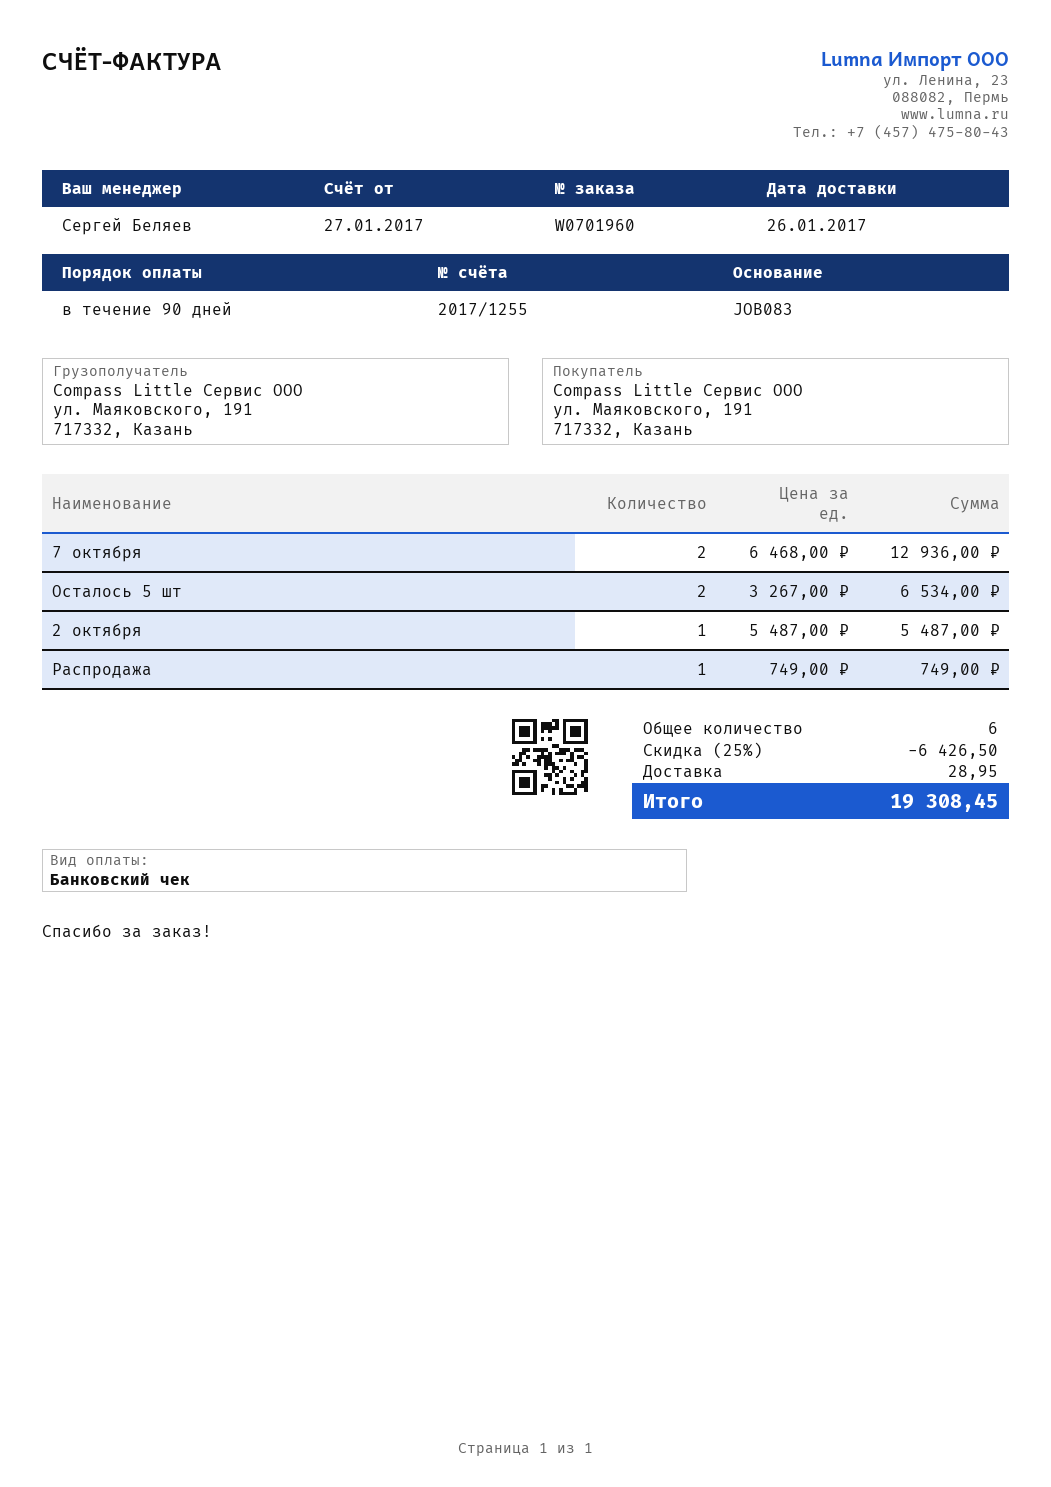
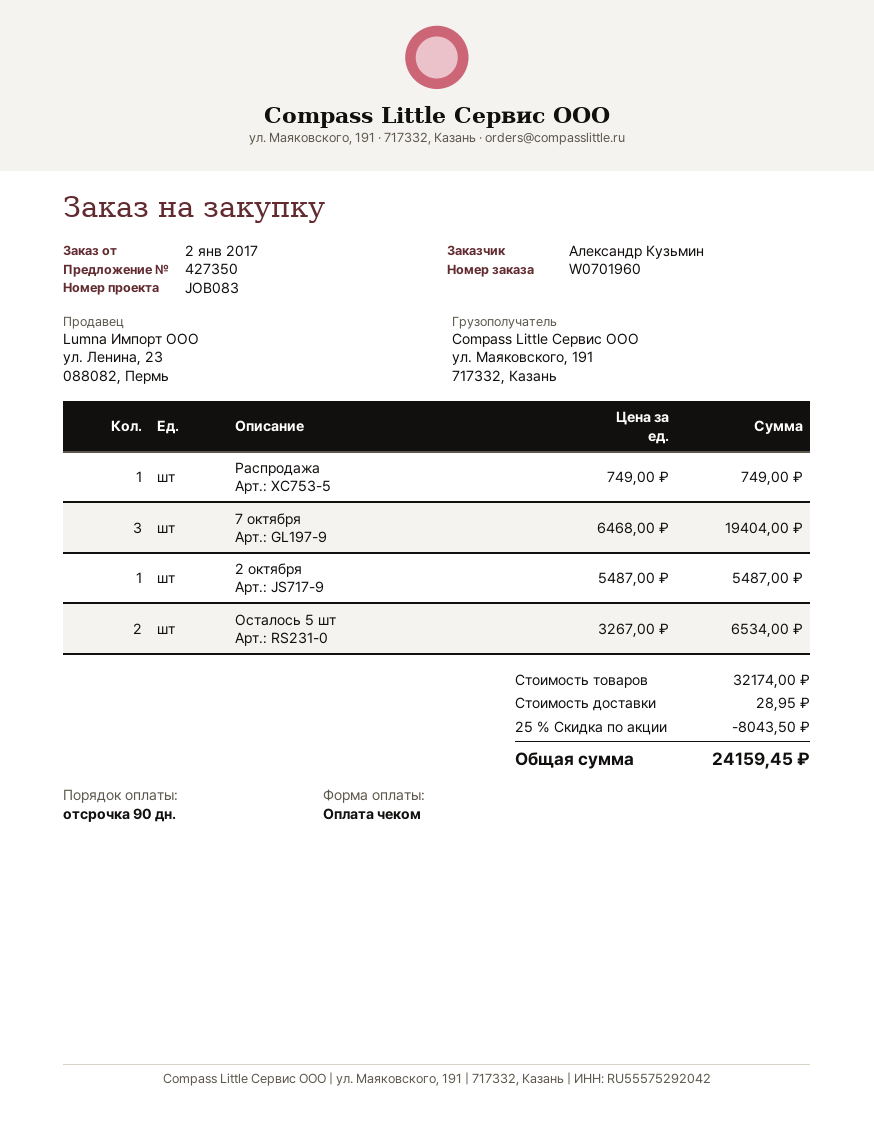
7 октября: 2 x 6468.00 = 12936.00 -> 3 x 6468.00 = 19404.00
discount: 25% = 6426.50 -> 25% = 8043.50
total: 19308.45 -> 24159.45

